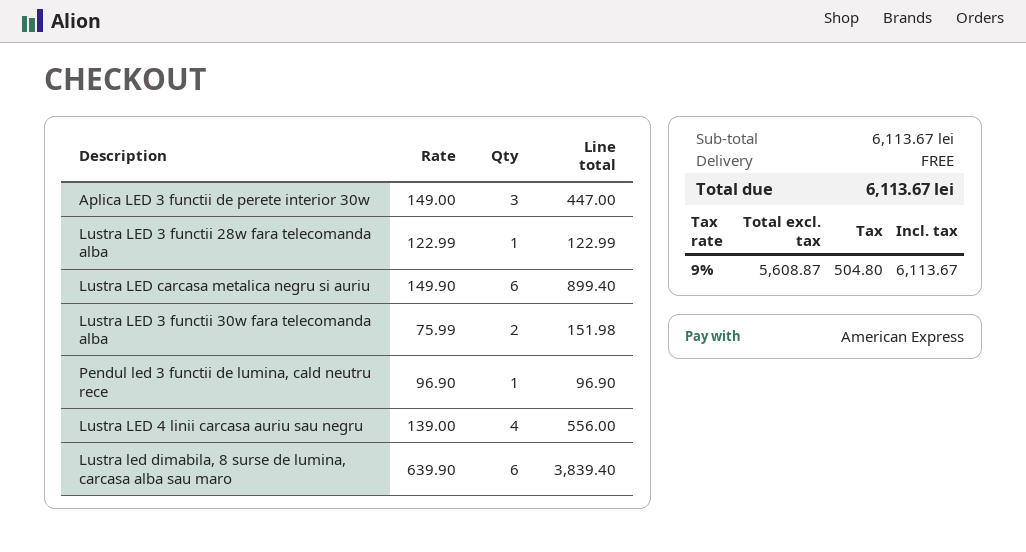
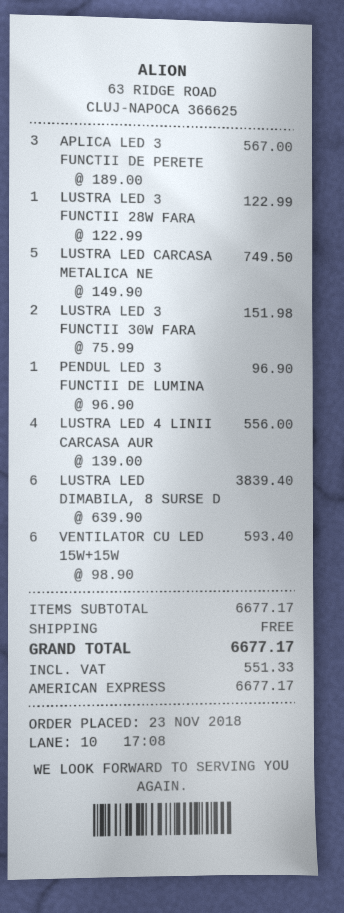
Aplica LED 3 functii de perete interior 30w: 3 x 149.00 = 447.00 -> 3 x 189.00 = 567.00
Lustra LED carcasa metalica negru si auriu: 6 x 149.90 = 899.40 -> 5 x 149.90 = 749.50
VENTILATOR CU LED 15W+15W: none -> 6 x 98.90 = 593.40
subtotal: 6113.67 -> 6677.17
tax: 504.80 -> 551.33
total: 6113.67 -> 6677.17

